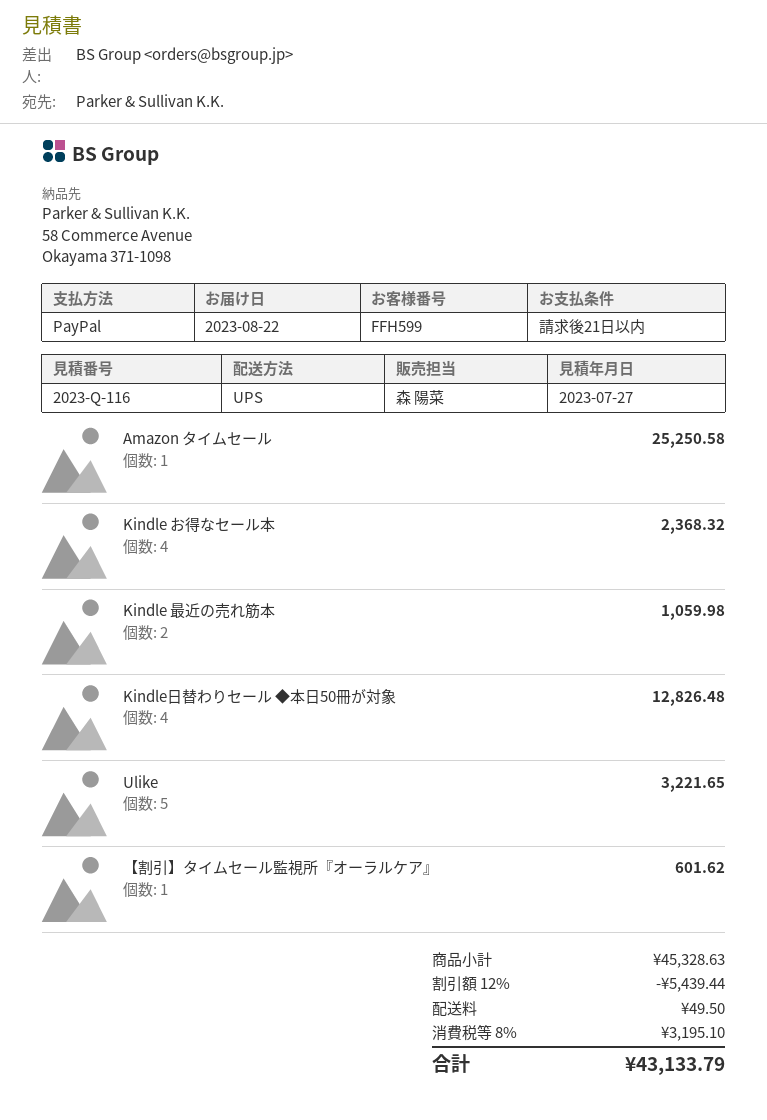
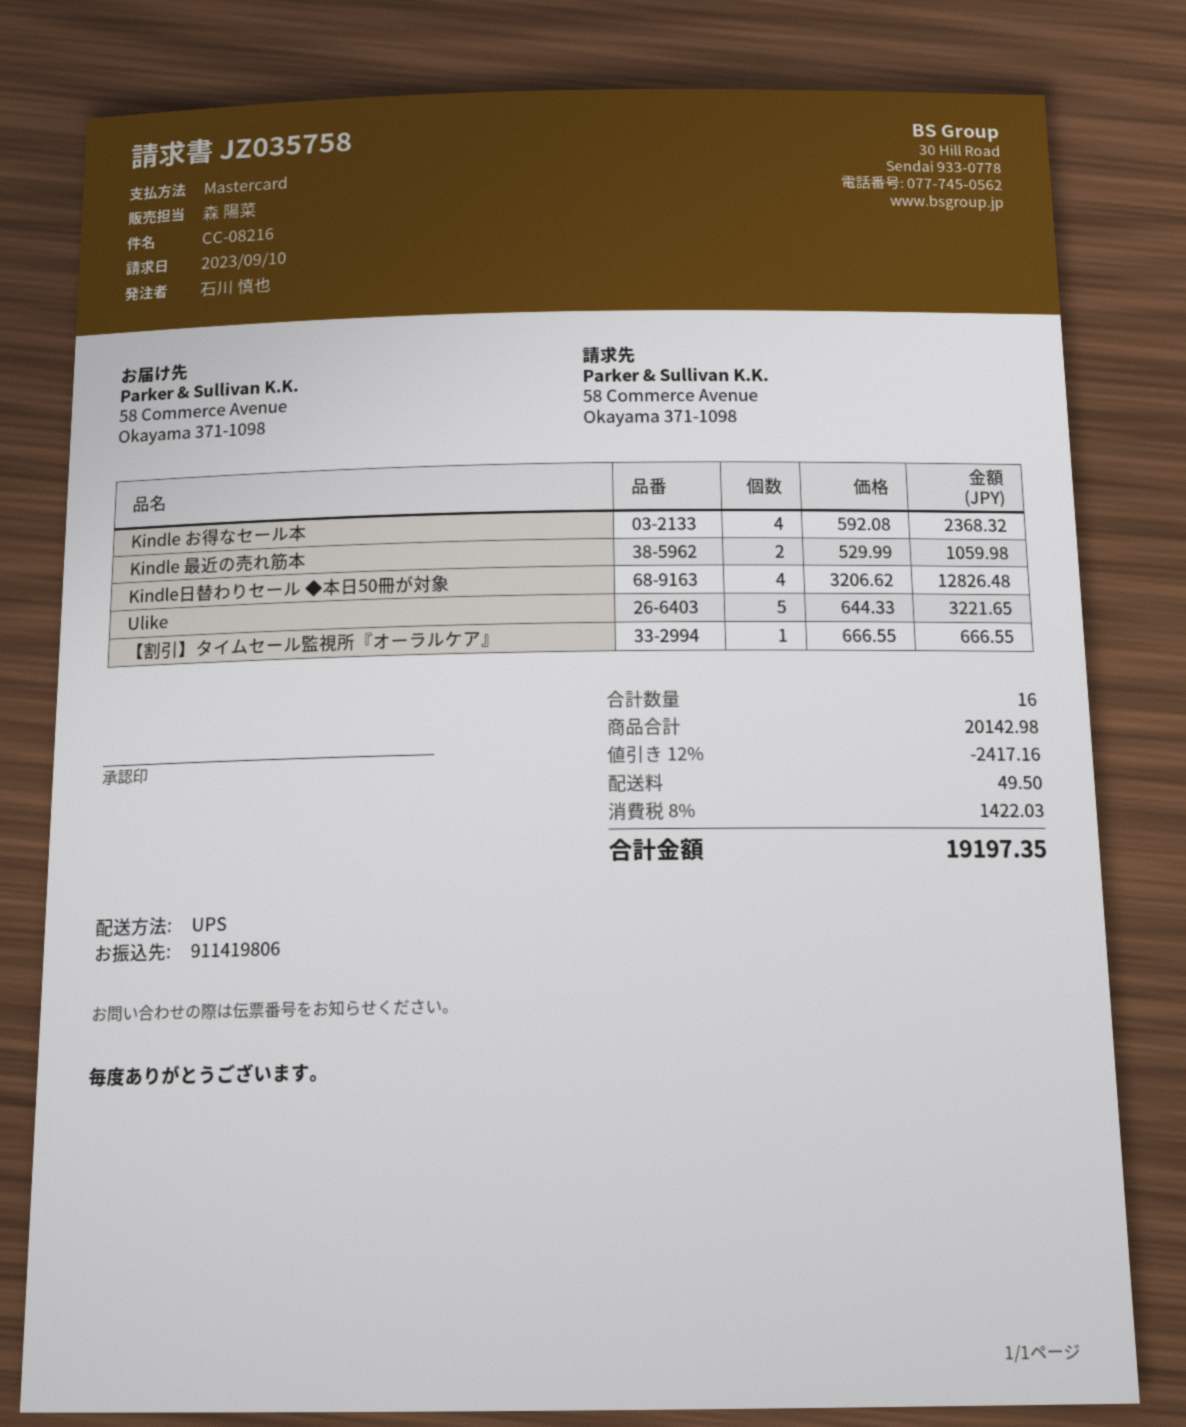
payment method: PayPal -> Mastercard
Amazon タイムセール: 1 for 25250.58 -> none
【割引】タイムセール監視所『オーラルケア』: 1 for 601.62 -> 1 for 666.55
subtotal: 45328.63 -> 20142.98
discount: 12% = 5439.44 -> 12% = 2417.16
tax: 8% = 3195.10 -> 8% = 1422.03
total: 43133.79 -> 19197.35

